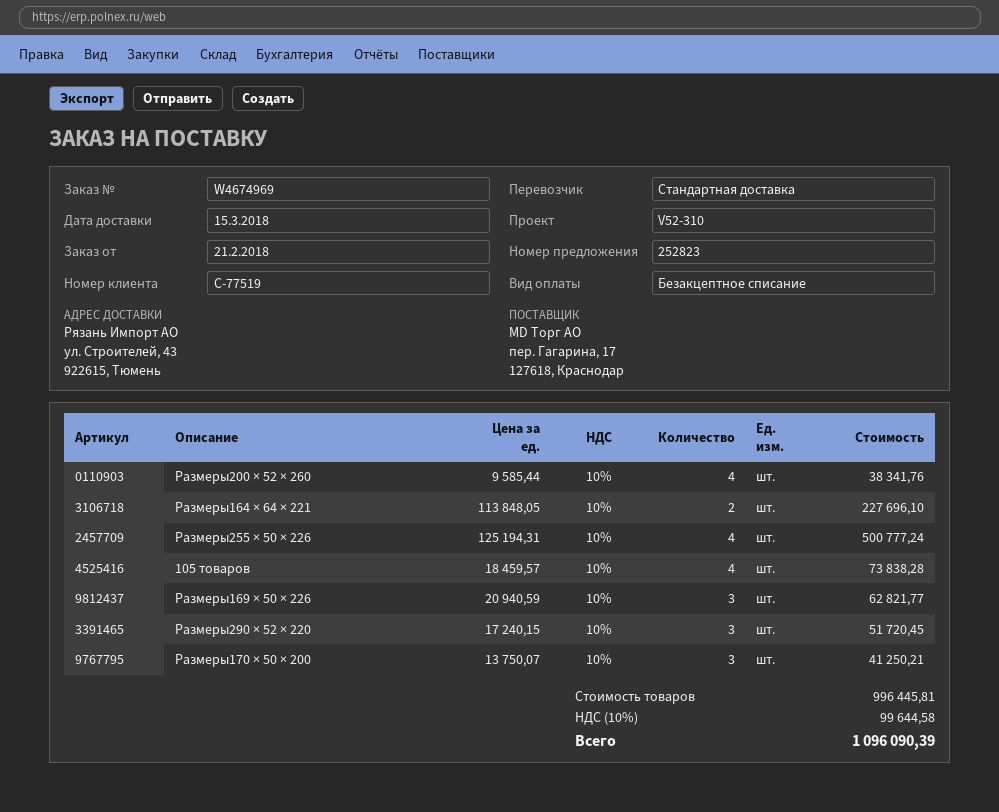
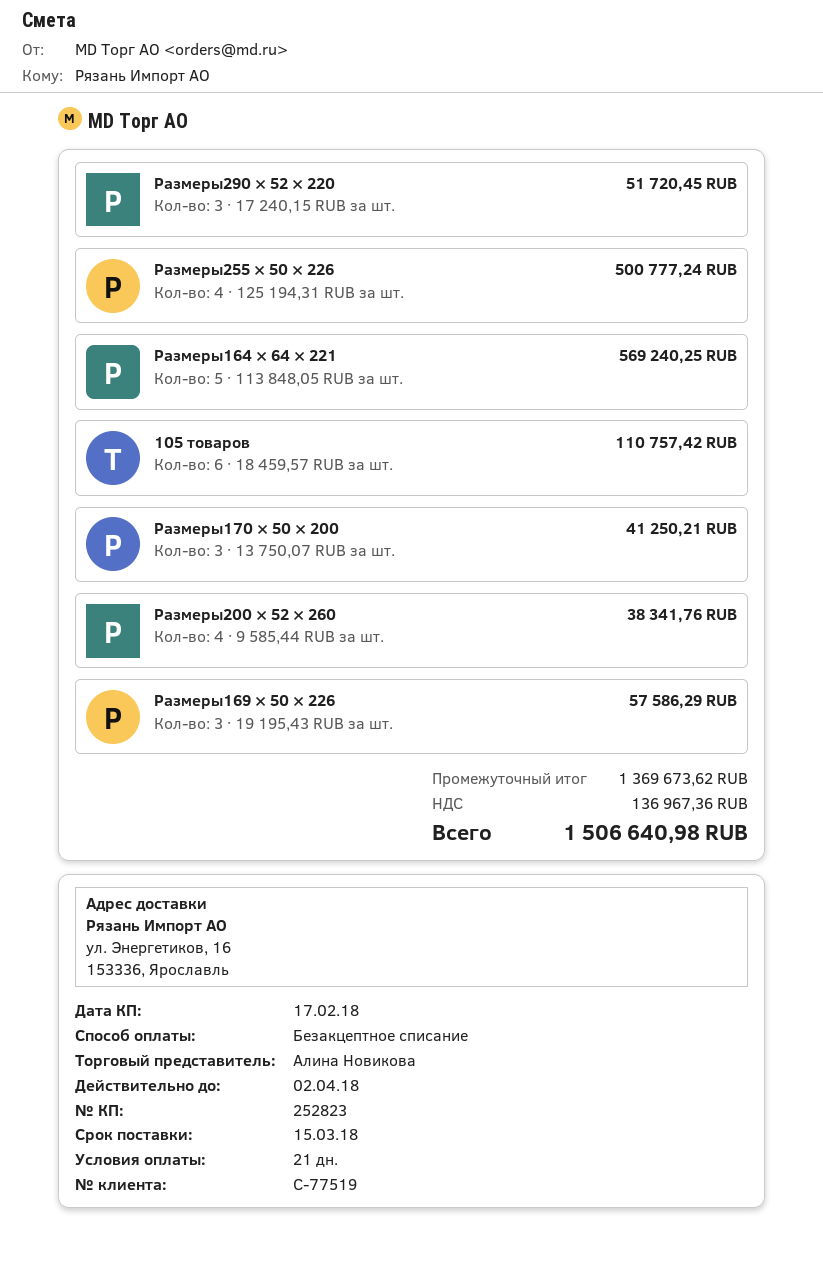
ship to: ул. Строителей, 43, 922615, Тюмень -> ул. Энергетиков, 16, 153336, Ярославль
Размеры164 × 64 × 221: 2 x 113848.05 = 227696.10 -> 5 x 113848.05 = 569240.25
105 товаров: 4 x 18459.57 = 73838.28 -> 6 x 18459.57 = 110757.42
Размеры169 × 50 × 226: 3 x 20940.59 = 62821.77 -> 3 x 19195.43 = 57586.29
subtotal: 996445.81 -> 1369673.62
tax: 99644.58 -> 136967.36
total: 1096090.39 -> 1506640.98

